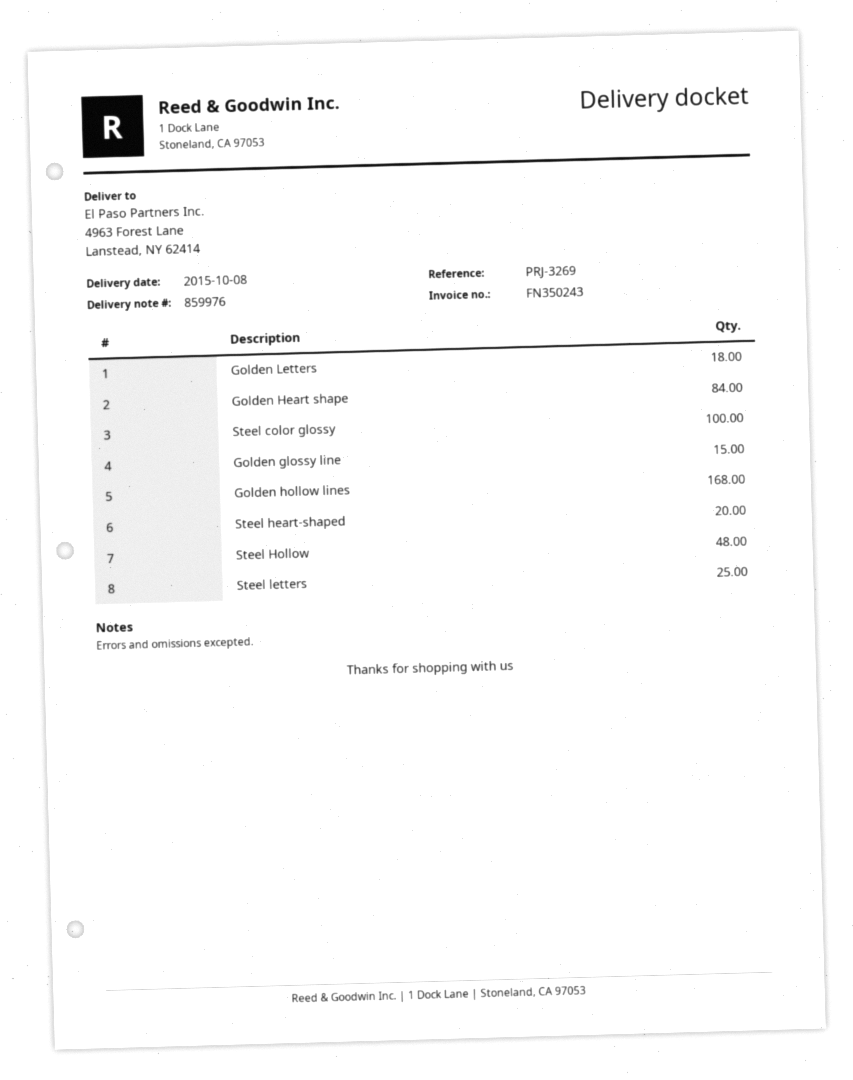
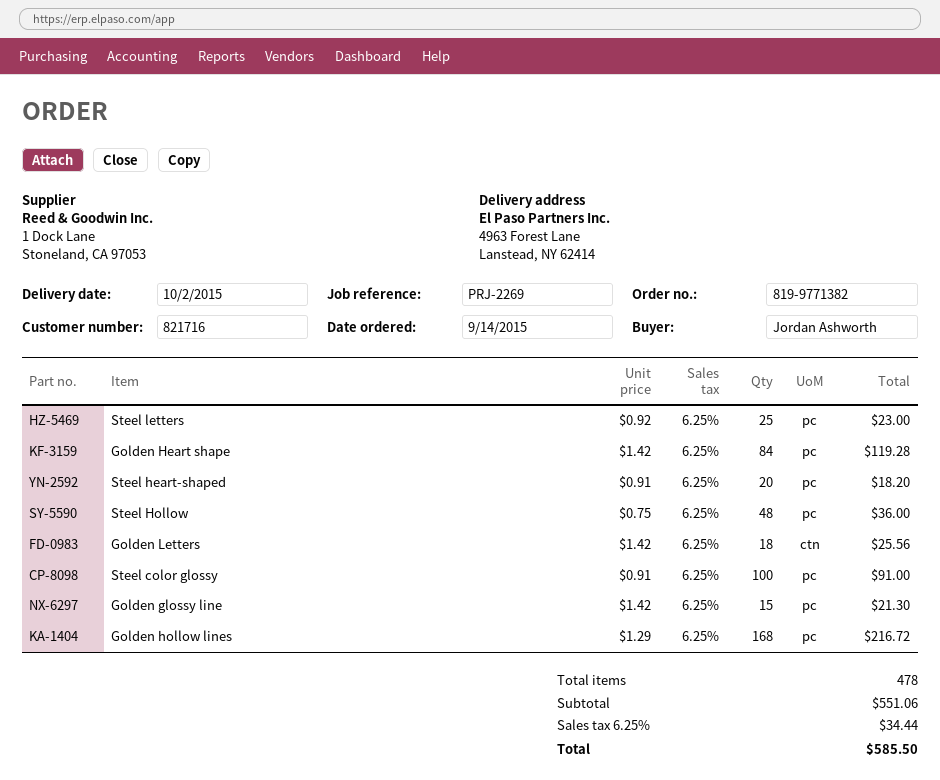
delivery date: 2015-10-08 -> 2015-10-02
reference: PRJ-3269 -> PRJ-2269

